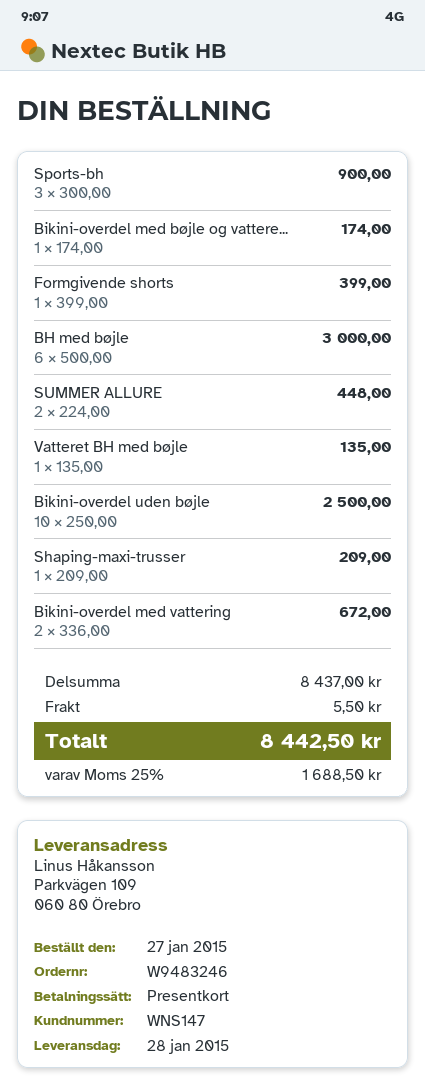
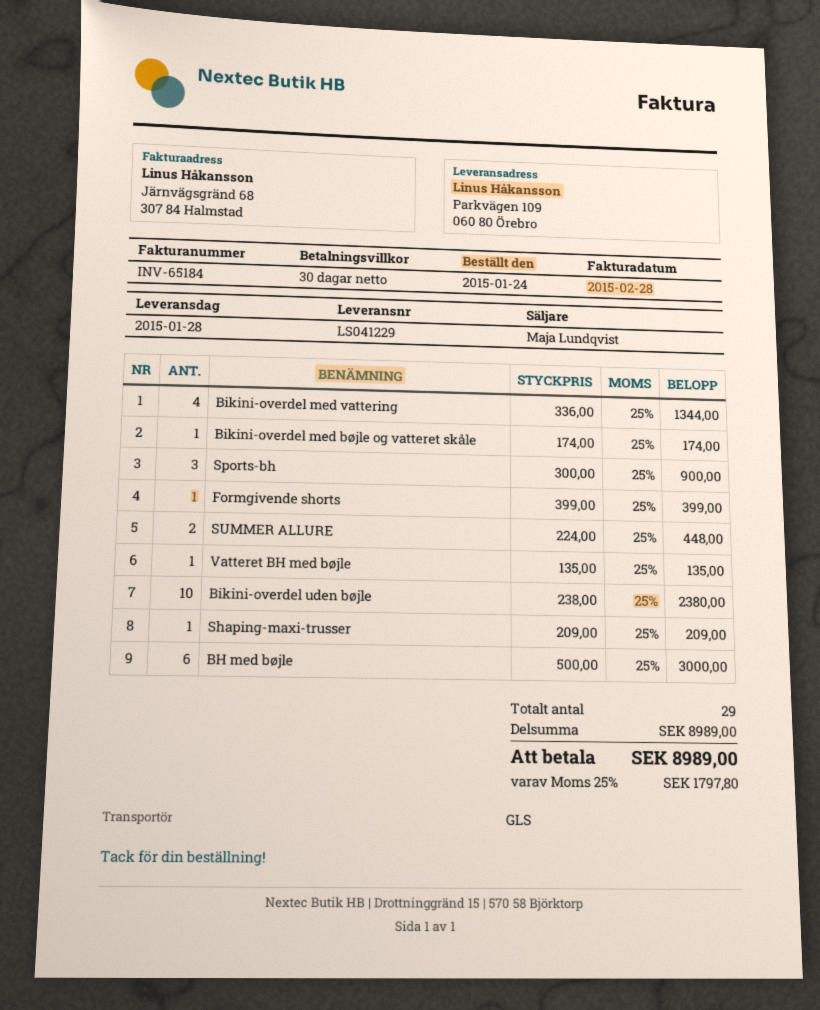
order date: 2015-01-27 -> 2015-01-24
Bikini-overdel uden bøjle: 10 x 250.00 = 2500.00 -> 10 x 238.00 = 2380.00
Bikini-overdel med vattering: 2 x 336.00 = 672.00 -> 4 x 336.00 = 1344.00
subtotal: 8437.00 -> 8989.00
shipping: 5.50 -> none
tax: 25% = 1688.50 -> 25% = 1797.80
total: 8442.50 -> 8989.00

